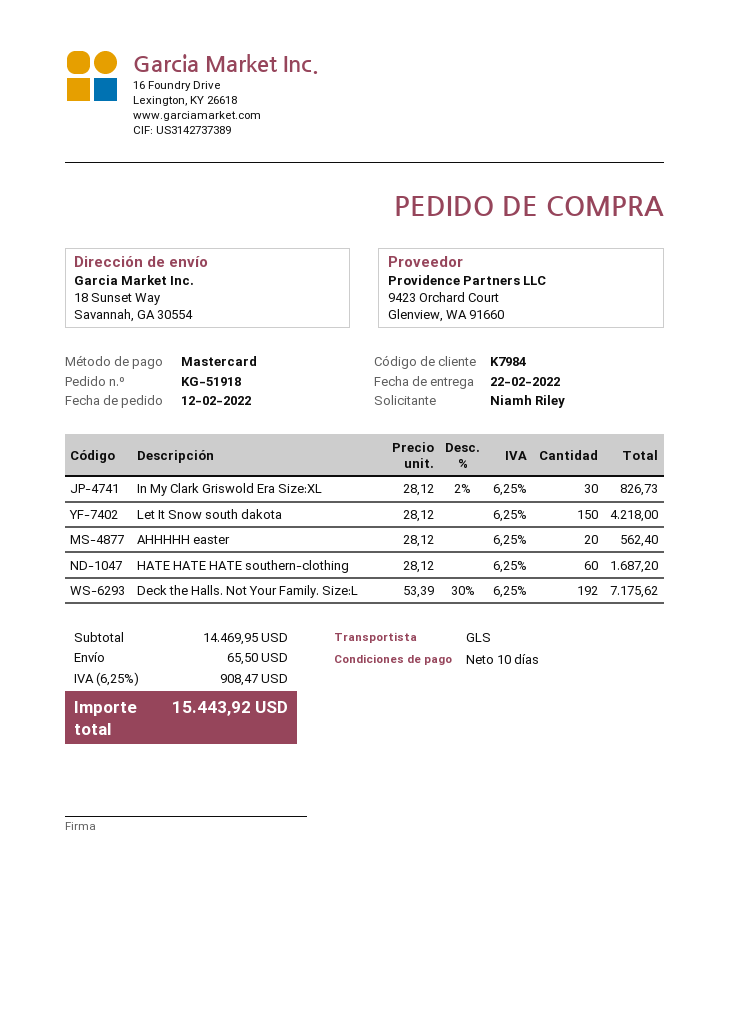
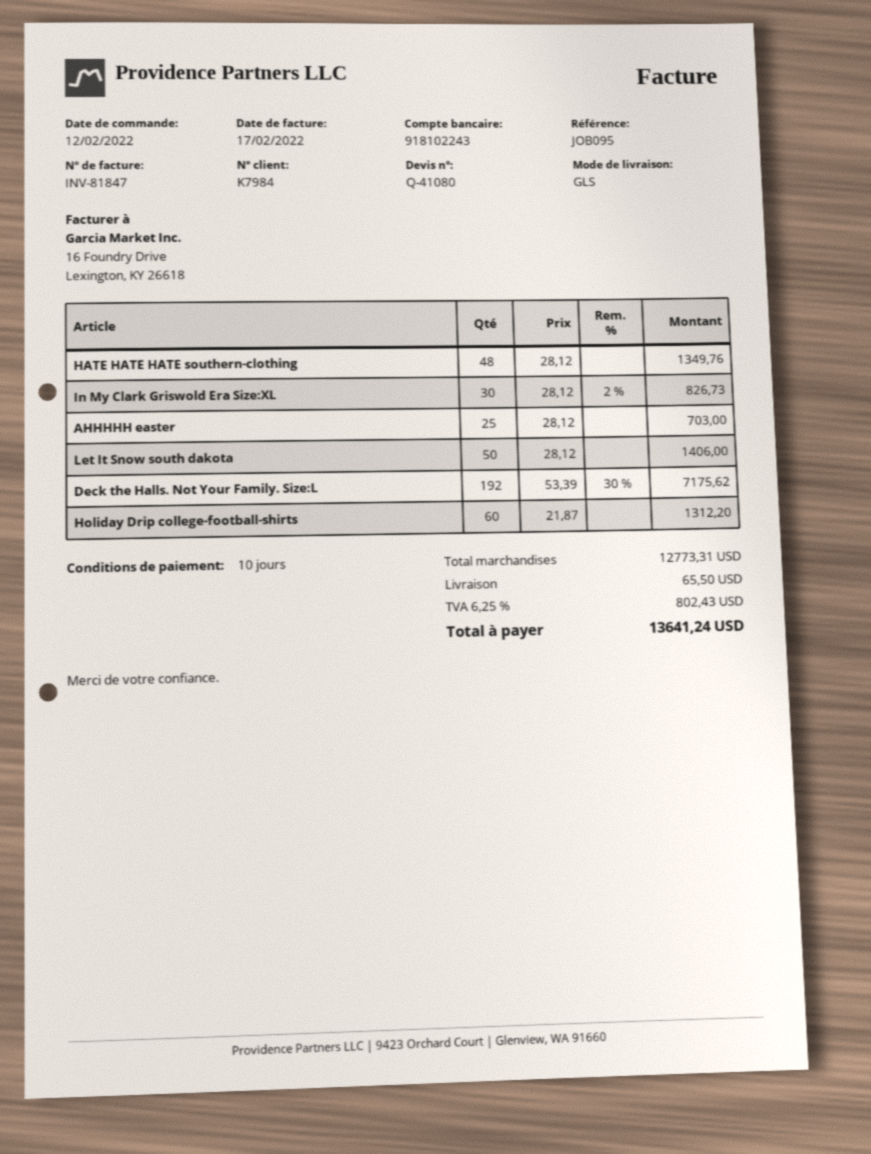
Let It Snow south dakota: 150 x 28.12 = 4218.00 -> 50 x 28.12 = 1406.00
AHHHHH easter: 20 x 28.12 = 562.40 -> 25 x 28.12 = 703.00
HATE HATE HATE southern-clothing: 60 x 28.12 = 1687.20 -> 48 x 28.12 = 1349.76
Holiday Drip college-football-shirts: none -> 60 x 21.87 = 1312.20
subtotal: 14469.95 -> 12773.31
tax: 6.25% = 908.47 -> 6.25% = 802.43
total: 15443.92 -> 13641.24

